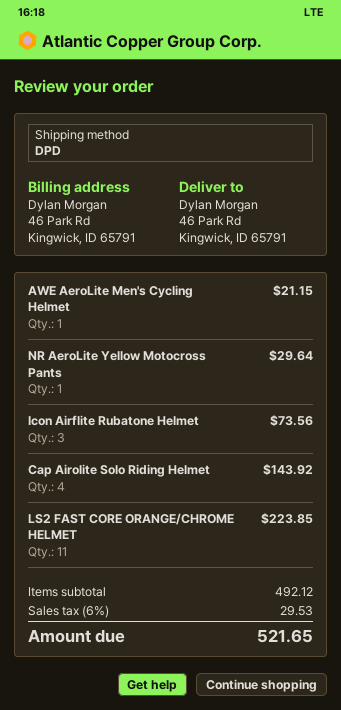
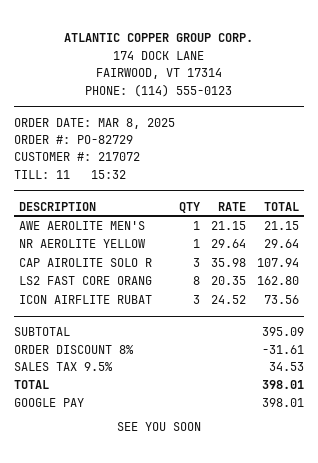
Cap Airolite Solo Riding Helmet: 4 for 143.92 -> 3 for 107.94
LS2 FAST CORE ORANGE/CHROME HELMET: 11 for 223.85 -> 8 for 162.80
subtotal: 492.12 -> 395.09
discount: none -> 8% = 31.61
tax: 6% = 29.53 -> 9.5% = 34.53
total: 521.65 -> 398.01

